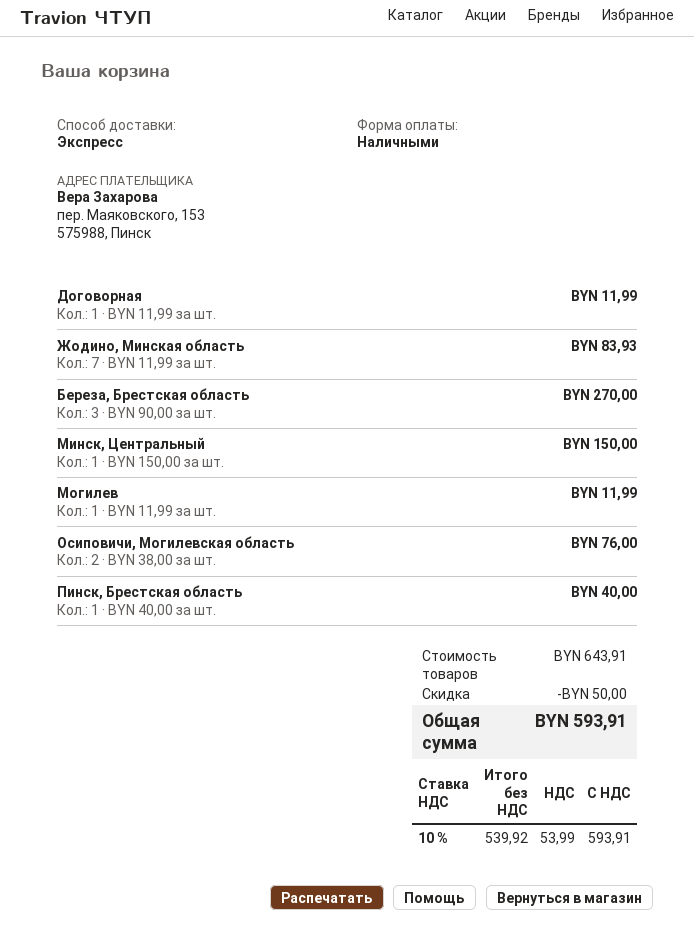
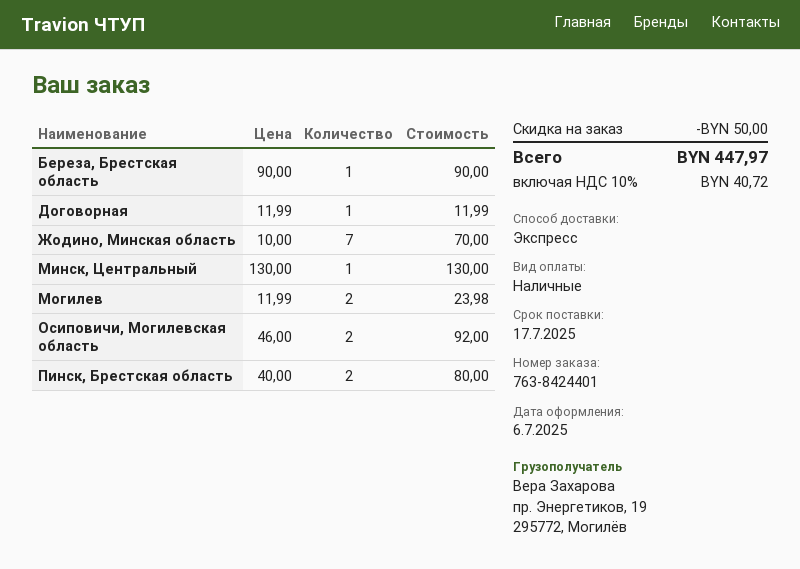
Жодино, Минская область: 7 x 11.99 = 83.93 -> 7 x 10.00 = 70.00
Береза, Брестская область: 3 x 90.00 = 270.00 -> 1 x 90.00 = 90.00
Минск, Центральный: 1 x 150.00 = 150.00 -> 1 x 130.00 = 130.00
Могилев: 1 x 11.99 = 11.99 -> 2 x 11.99 = 23.98
Осиповичи, Могилевская область: 2 x 38.00 = 76.00 -> 2 x 46.00 = 92.00
Пинск, Брестская область: 1 x 40.00 = 40.00 -> 2 x 40.00 = 80.00
tax: 10% = 53.99 -> 10% = 40.72
total: 593.91 -> 447.97

